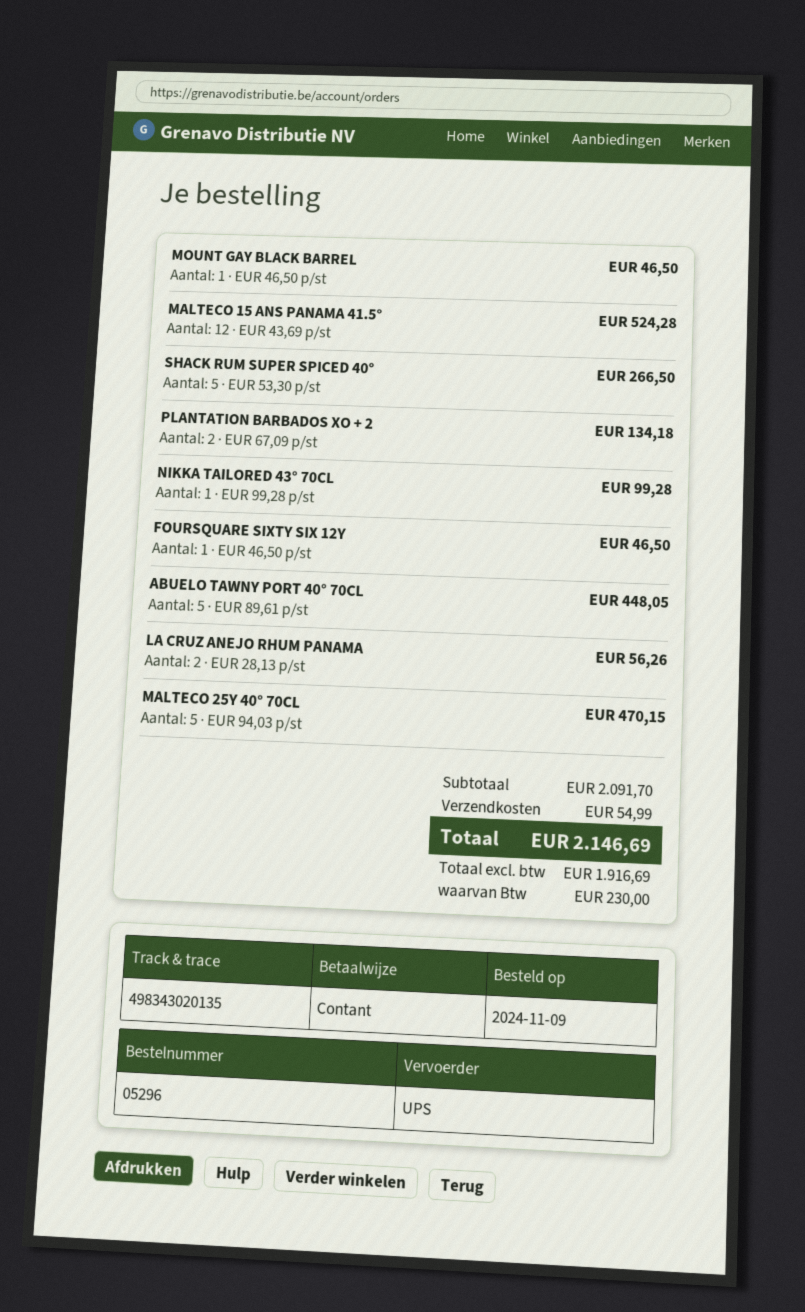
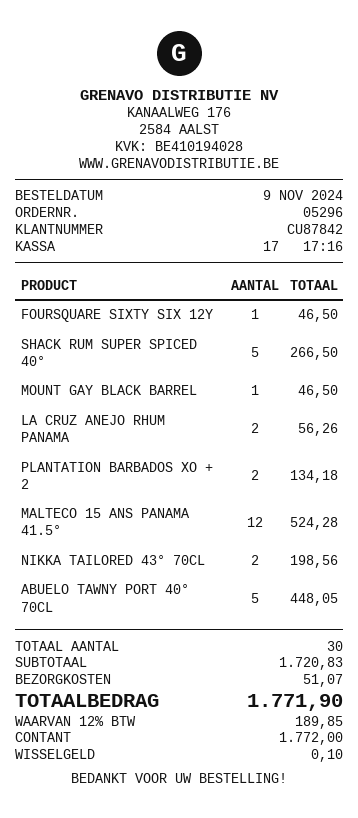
NIKKA TAILORED 43° 70CL: 1 for 99.28 -> 2 for 198.56
MALTECO 25Y 40° 70CL: 5 for 470.15 -> none
subtotal: 2091.70 -> 1720.83
shipping: 54.99 -> 51.07
tax: 230.00 -> 189.85
total: 2146.69 -> 1771.90

